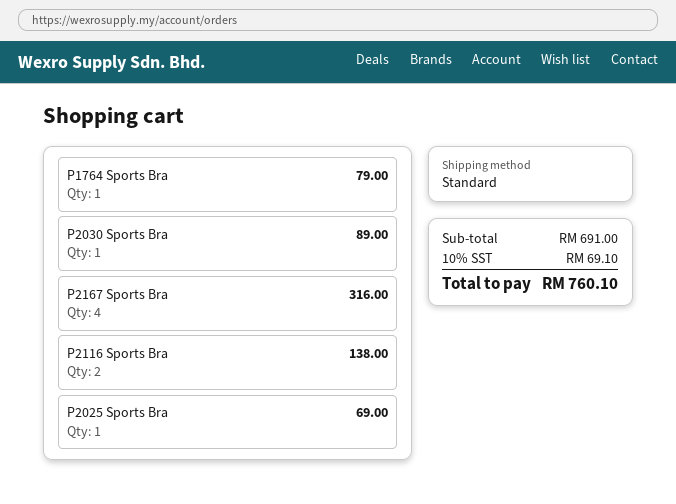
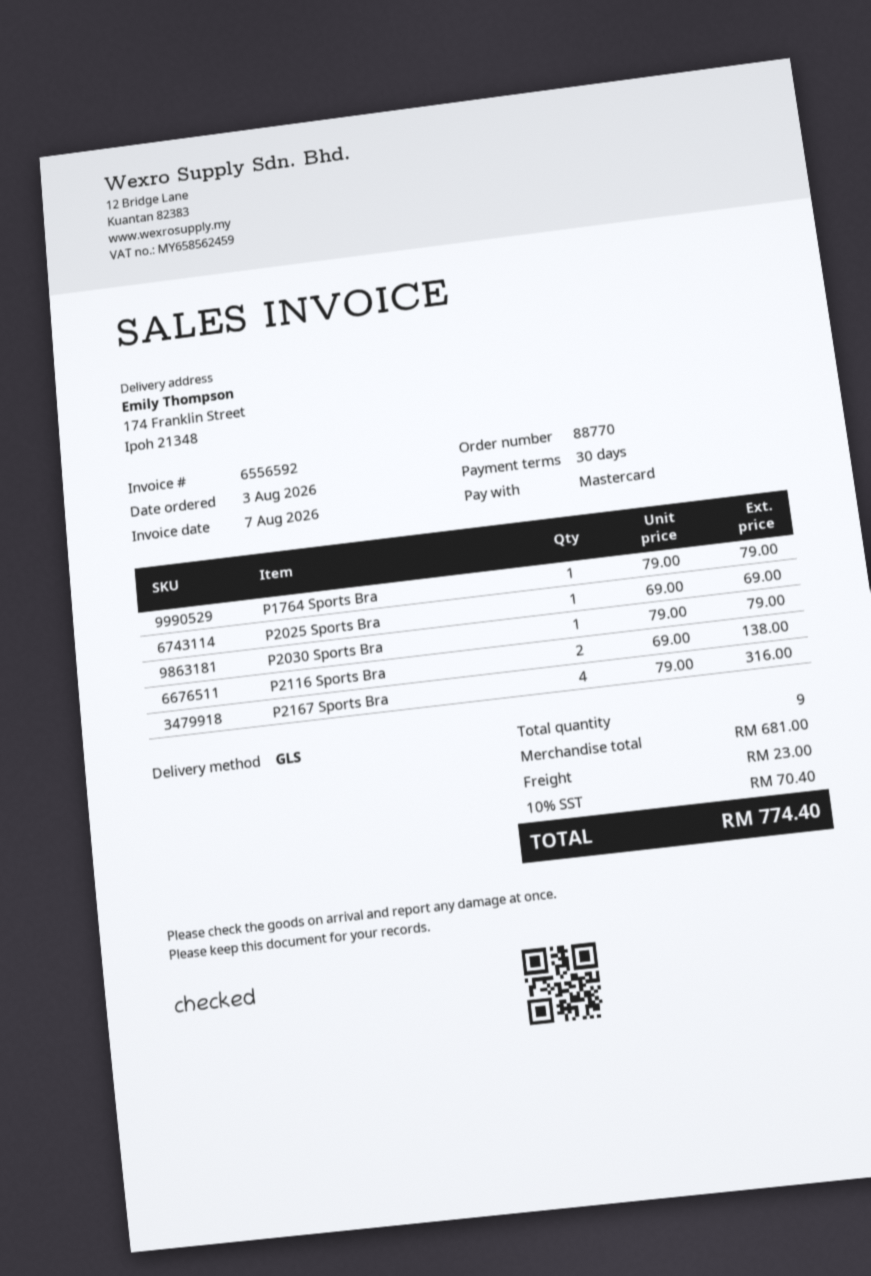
shipping method: standard -> GLS
P2030 Sports Bra: 1 for 89.00 -> 1 for 79.00
subtotal: 691.00 -> 681.00
shipping: none -> 23.00
tax: 10% = 69.10 -> 10% = 70.40
total: 760.10 -> 774.40

